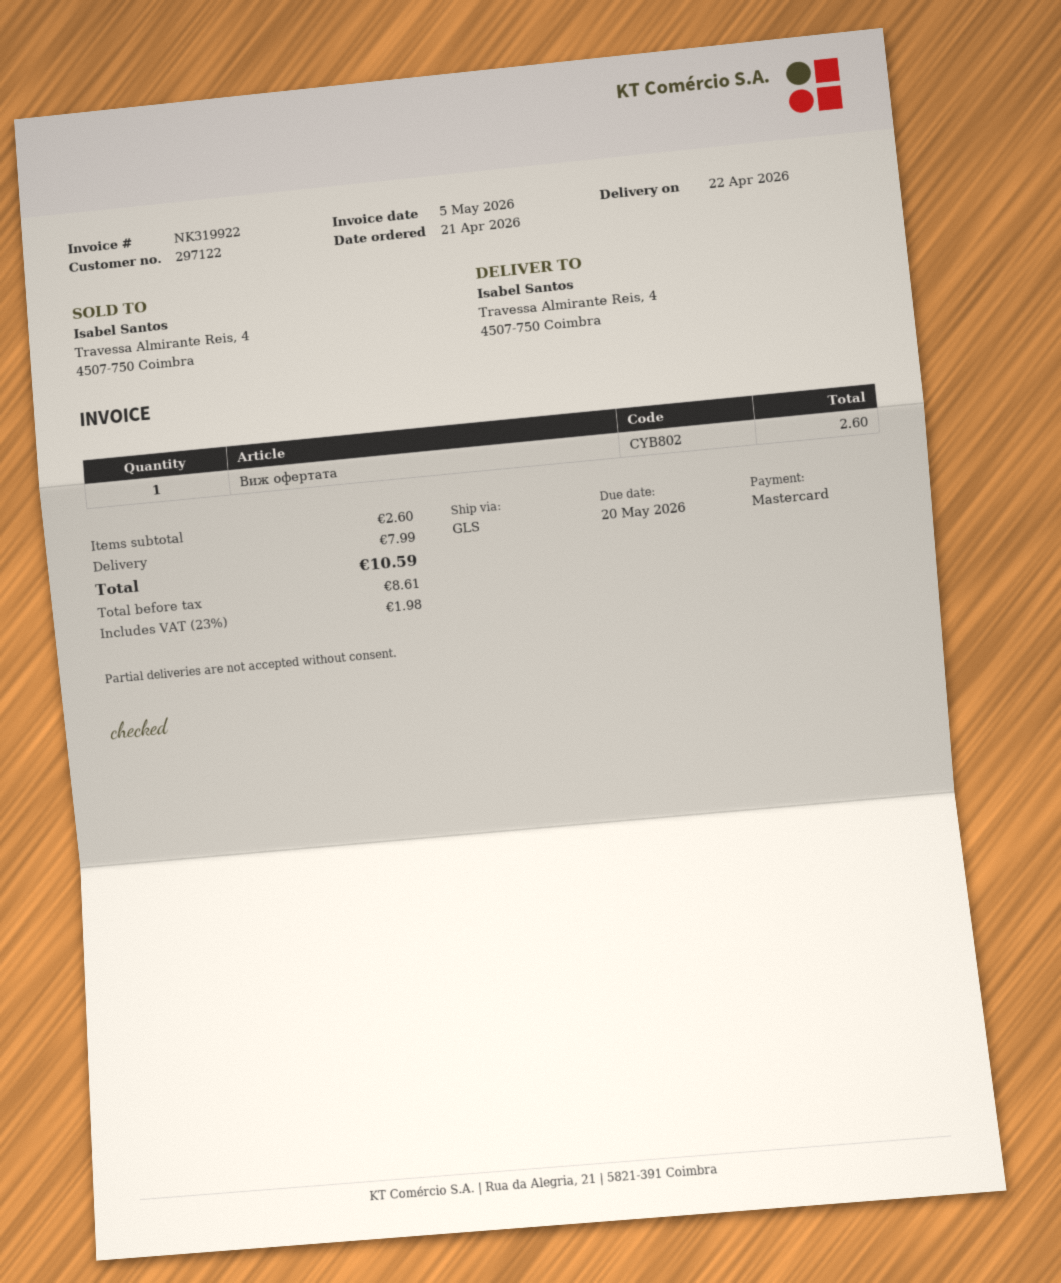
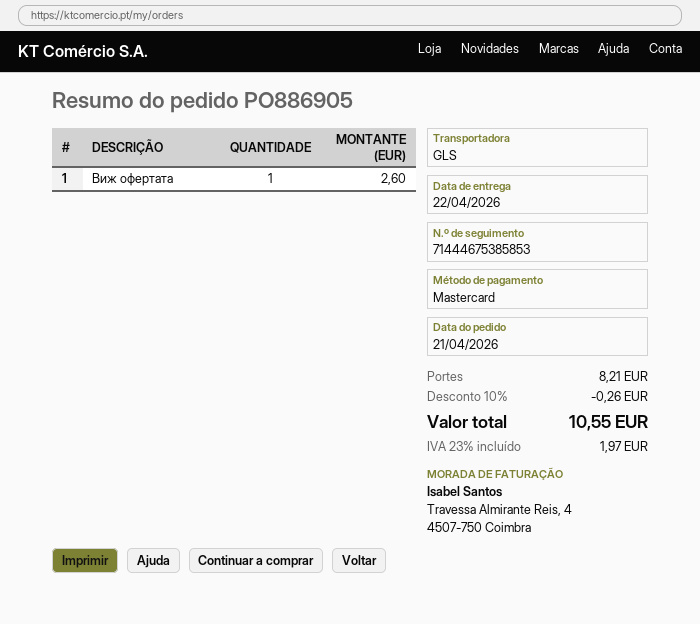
discount: none -> 10% = 0.26
shipping: 7.99 -> 8.21
tax: 23% = 1.98 -> 23% = 1.97
total: 10.59 -> 10.55

